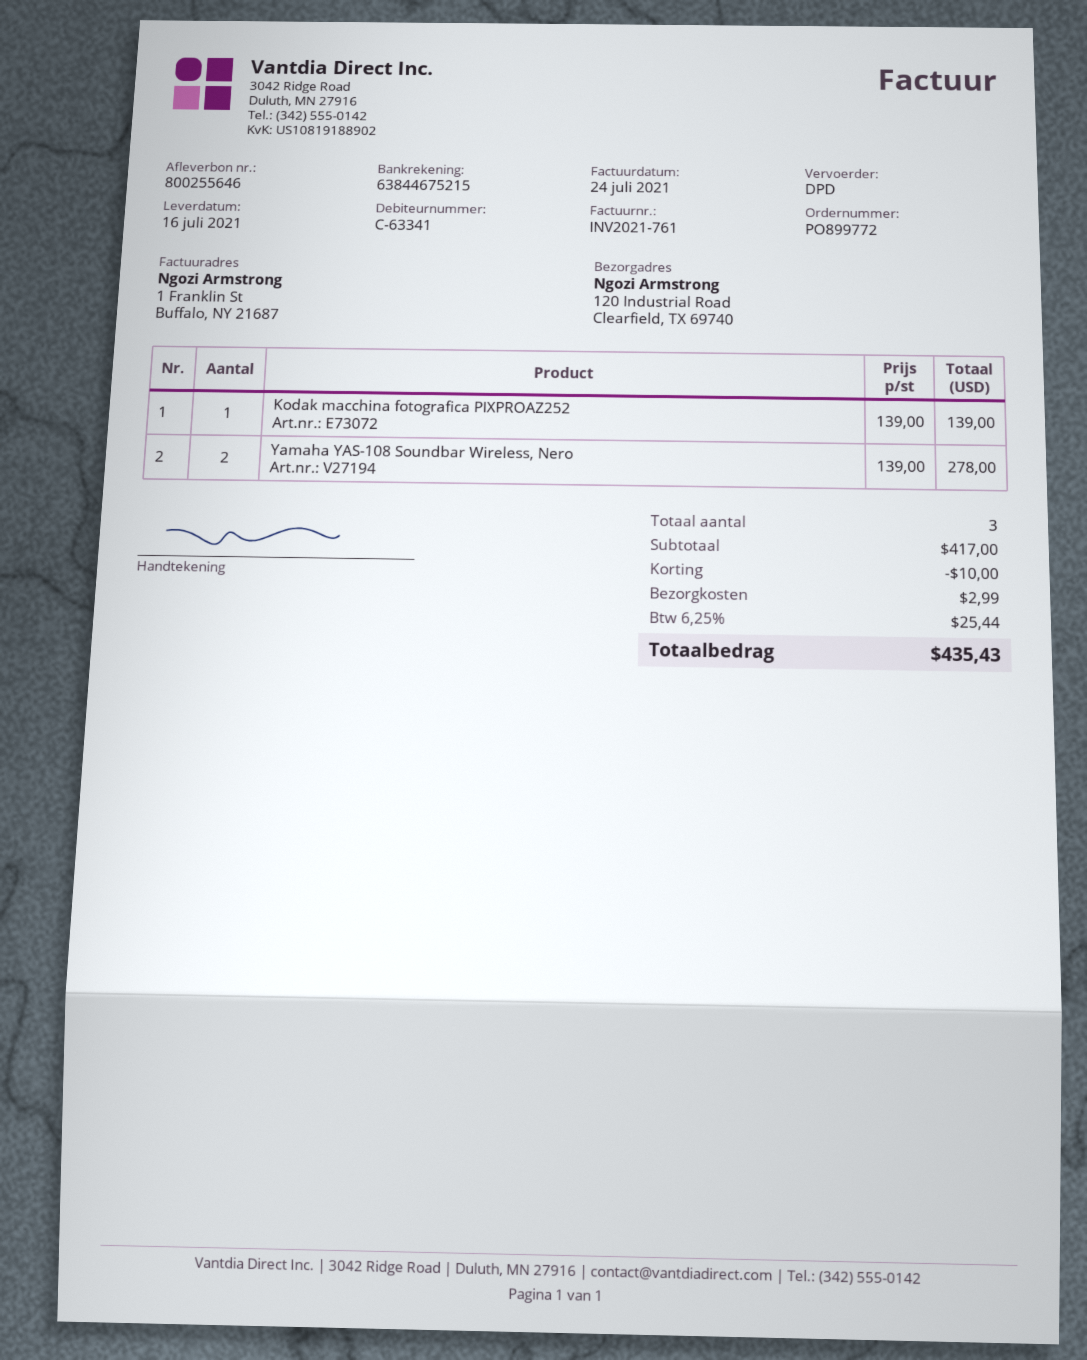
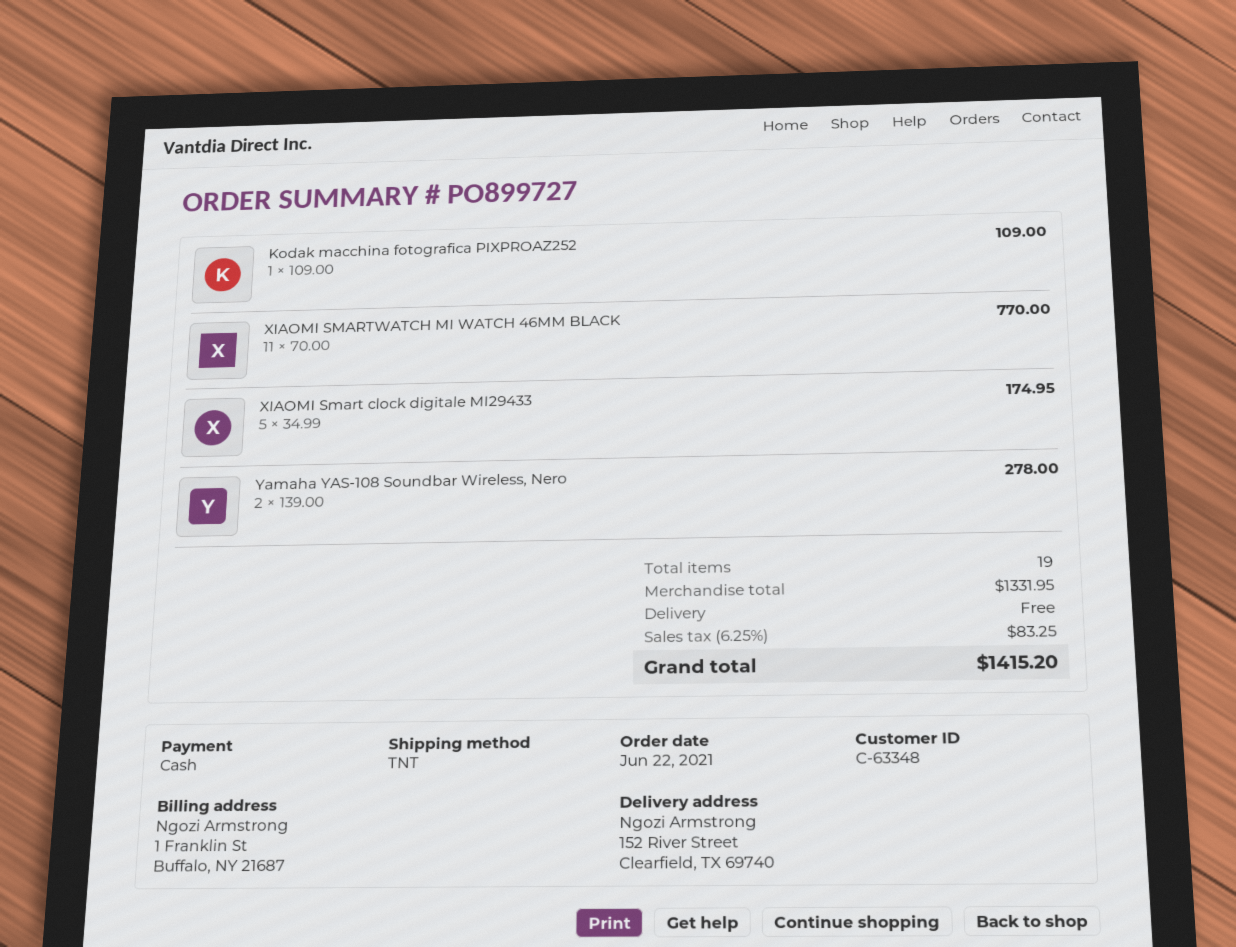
order number: PO899772 -> PO899727
customer number: C-63341 -> C-63348
shipping method: DPD -> TNT
ship to: 120 Industrial Road, Clearfield, TX 69740 -> 152 River Street, Clearfield, TX 69740
Kodak macchina fotografica PIXPROAZ252: 1 x 139.00 = 139.00 -> 1 x 109.00 = 109.00
XIAOMI SMARTWATCH MI WATCH 46MM BLACK: none -> 11 x 70.00 = 770.00
XIAOMI Smart clock digitale MI29433: none -> 5 x 34.99 = 174.95
total quantity: 3 -> 19
subtotal: 417.00 -> 1331.95
discount: 10.00 -> none
shipping: 2.99 -> 0.00
tax: 6.25% = 25.44 -> 6.25% = 83.25
total: 435.43 -> 1415.20

